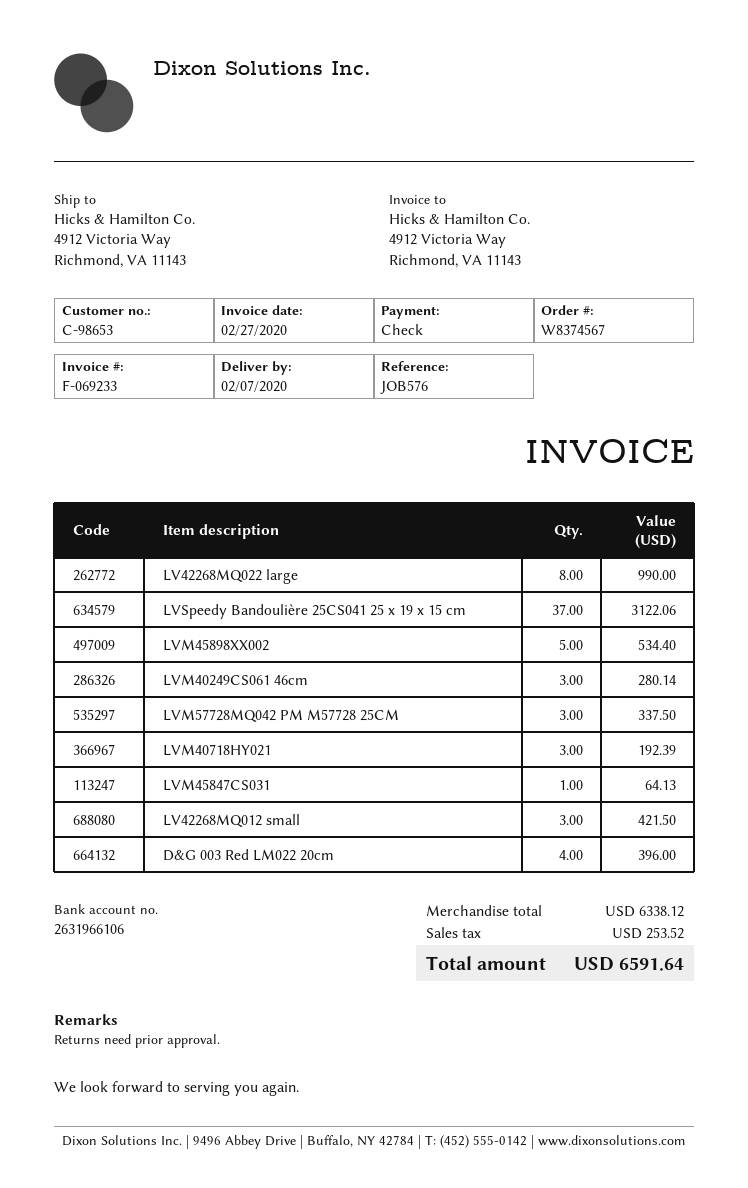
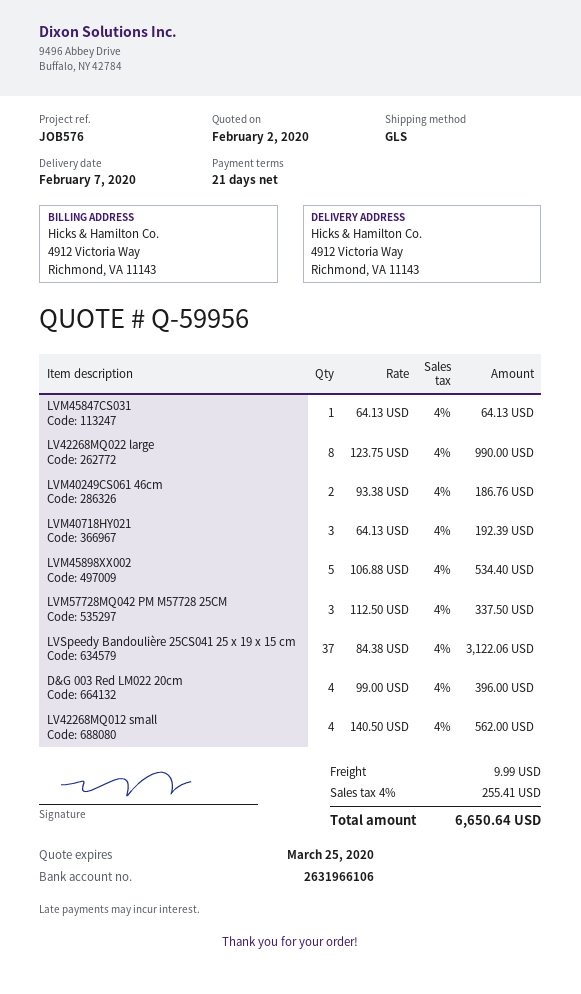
LVM40249CS061 46cm: 3 for 280.14 -> 2 for 186.76
LV42268MQ012 small: 3 for 421.50 -> 4 for 562.00
shipping: none -> 9.99
tax: 253.52 -> 255.41
total: 6591.64 -> 6650.64

